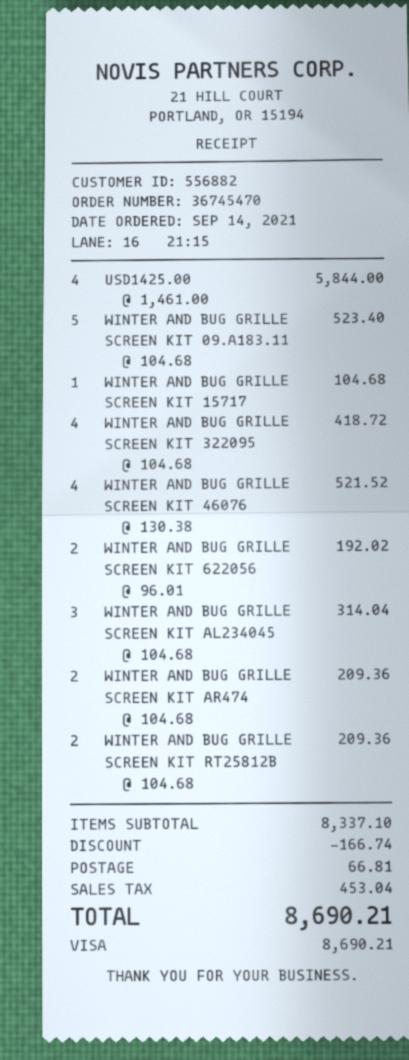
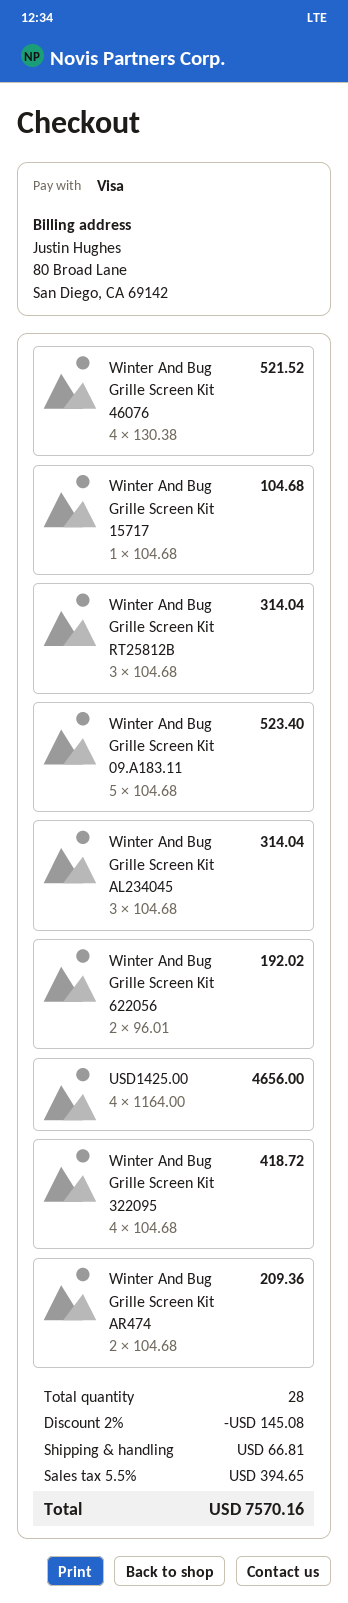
USD1425.00: 4 x 1461.00 = 5844.00 -> 4 x 1164.00 = 4656.00
WINTER AND BUG GRILLE SCREEN KIT RT25812B: 2 x 104.68 = 209.36 -> 3 x 104.68 = 314.04
discount: 166.74 -> 145.08
tax: 453.04 -> 394.65
total: 8690.21 -> 7570.16

